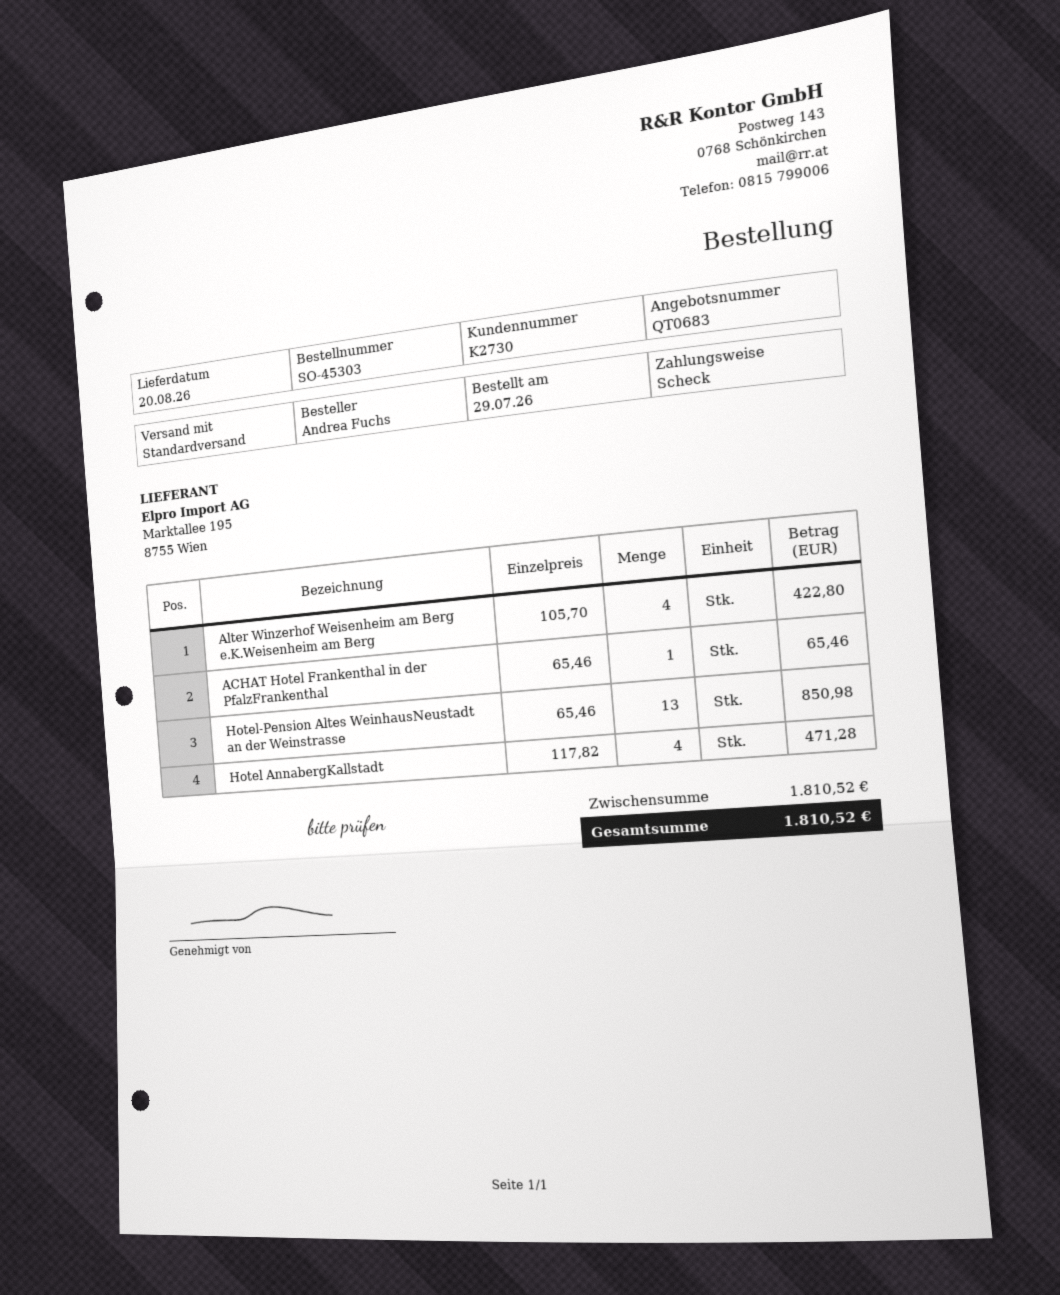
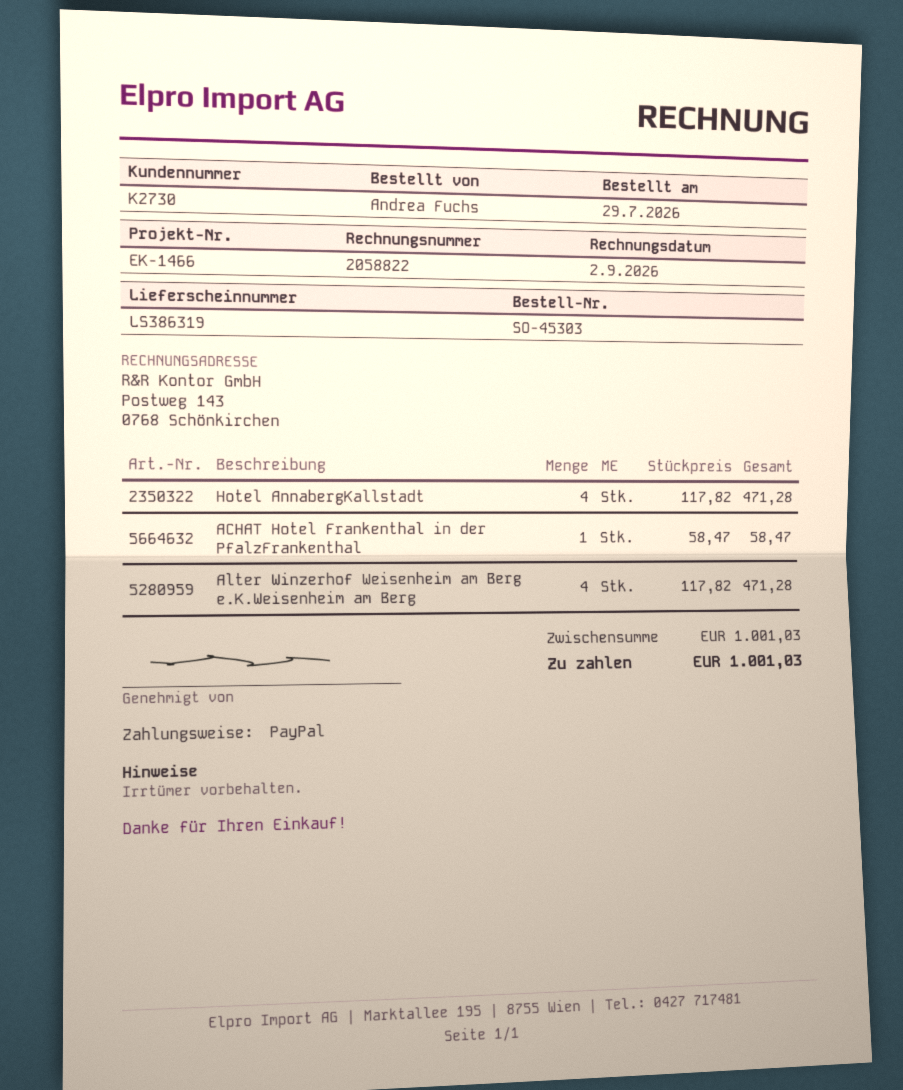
payment method: cheque -> PayPal
Alter Winzerhof Weisenheim am Berg e.K.Weisenheim am Berg: 4 x 105.70 = 422.80 -> 4 x 117.82 = 471.28
ACHAT Hotel Frankenthal in der PfalzFrankenthal: 1 x 65.46 = 65.46 -> 1 x 58.47 = 58.47
Hotel-Pension Altes WeinhausNeustadt an der Weinstrasse: 13 x 65.46 = 850.98 -> none
subtotal: 1810.52 -> 1001.03
total: 1810.52 -> 1001.03

